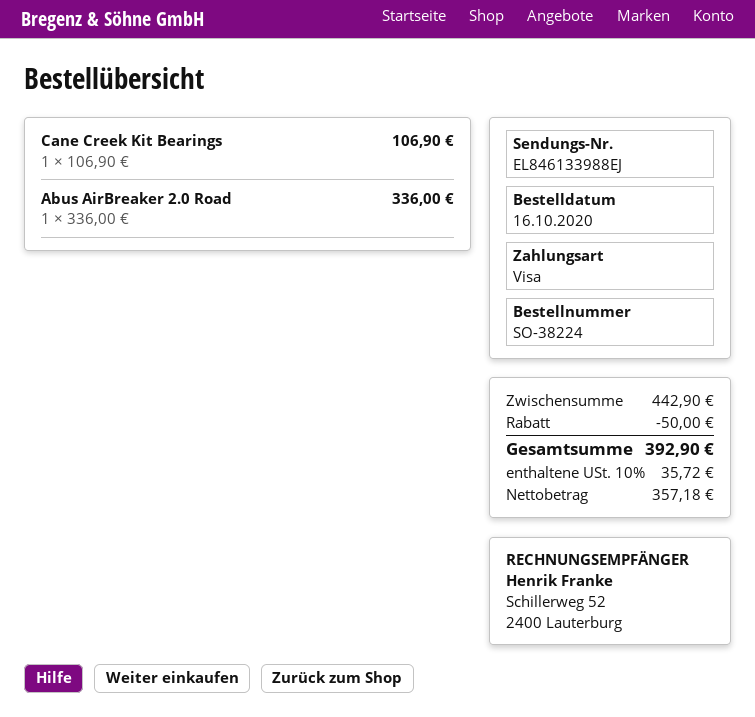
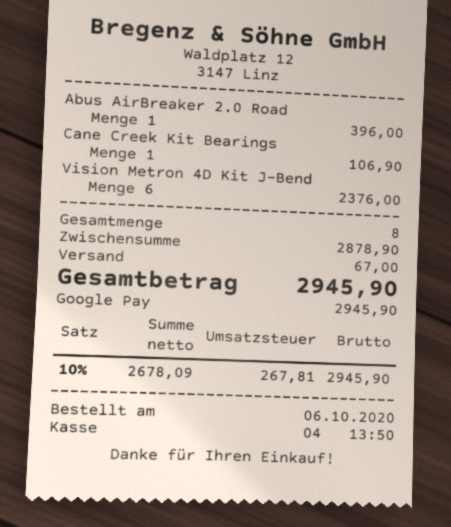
order date: 2020-10-16 -> 2020-10-06
payment method: Visa -> Google Pay
Abus AirBreaker 2.0 Road: 1 for 336.00 -> 1 for 396.00
Vision Metron 4D Kit J-Bend: none -> 6 for 2376.00
subtotal: 442.90 -> 2878.90
discount: 50.00 -> none
shipping: none -> 67.00
net: 357.18 -> 2678.09
tax: 10% = 35.72 -> 10% = 267.81
total: 392.90 -> 2945.90

